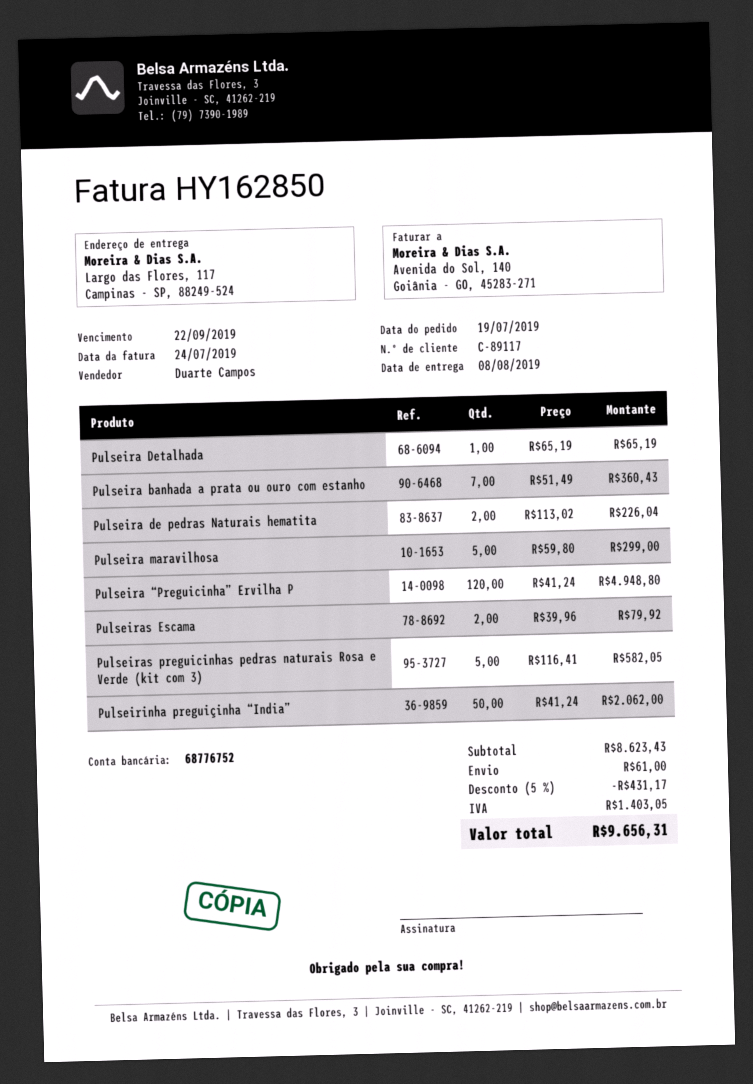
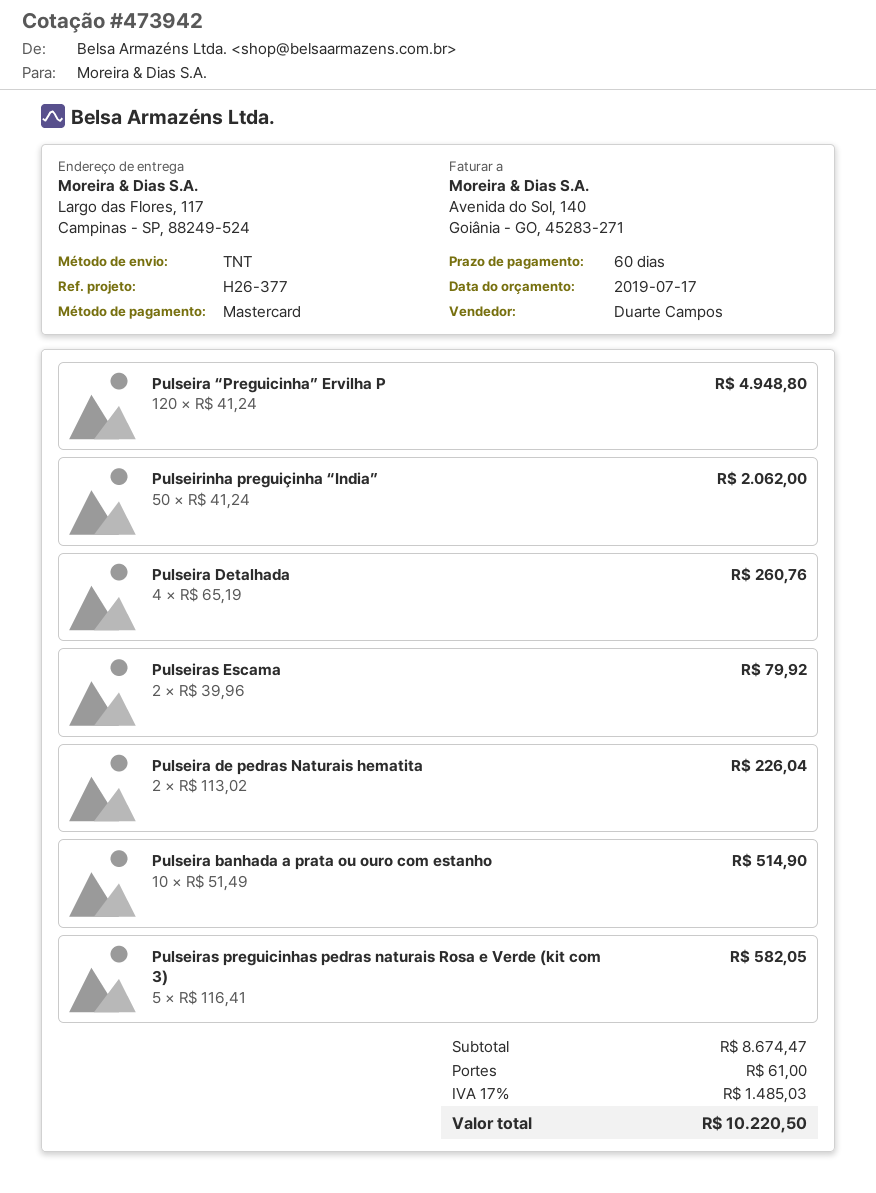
Pulseira Detalhada: 1 x 65.19 = 65.19 -> 4 x 65.19 = 260.76
Pulseira banhada a prata ou ouro com estanho: 7 x 51.49 = 360.43 -> 10 x 51.49 = 514.90
Pulseira maravilhosa: 5 x 59.80 = 299.00 -> none
subtotal: 8623.43 -> 8674.47
discount: 5% = 431.17 -> none
tax: 1403.05 -> 1485.03
total: 9656.31 -> 10220.50

